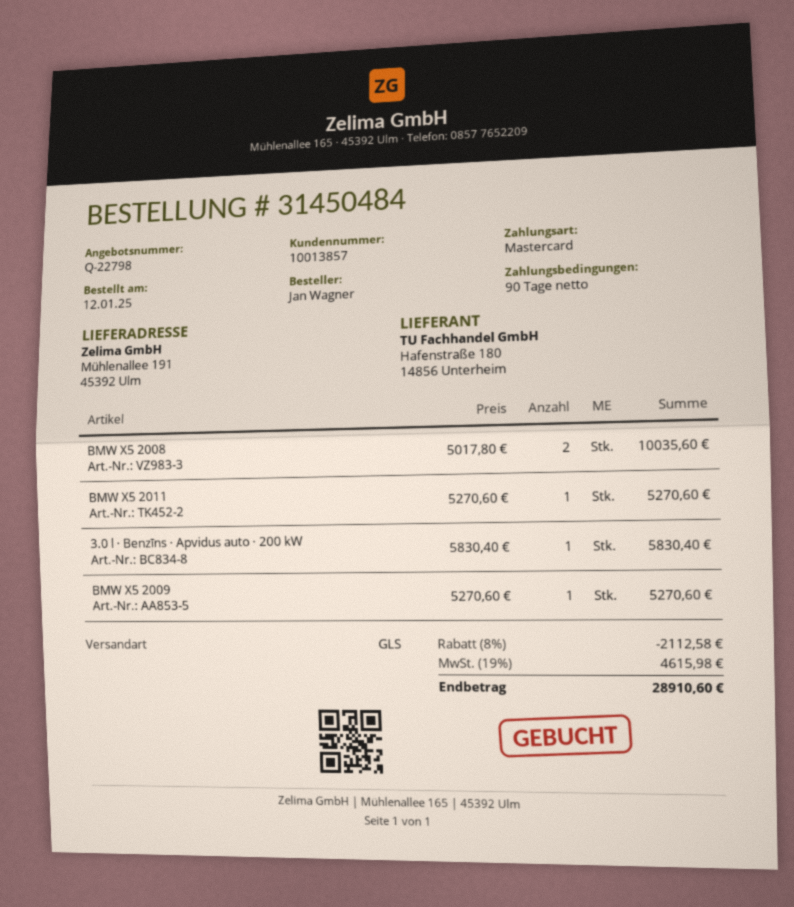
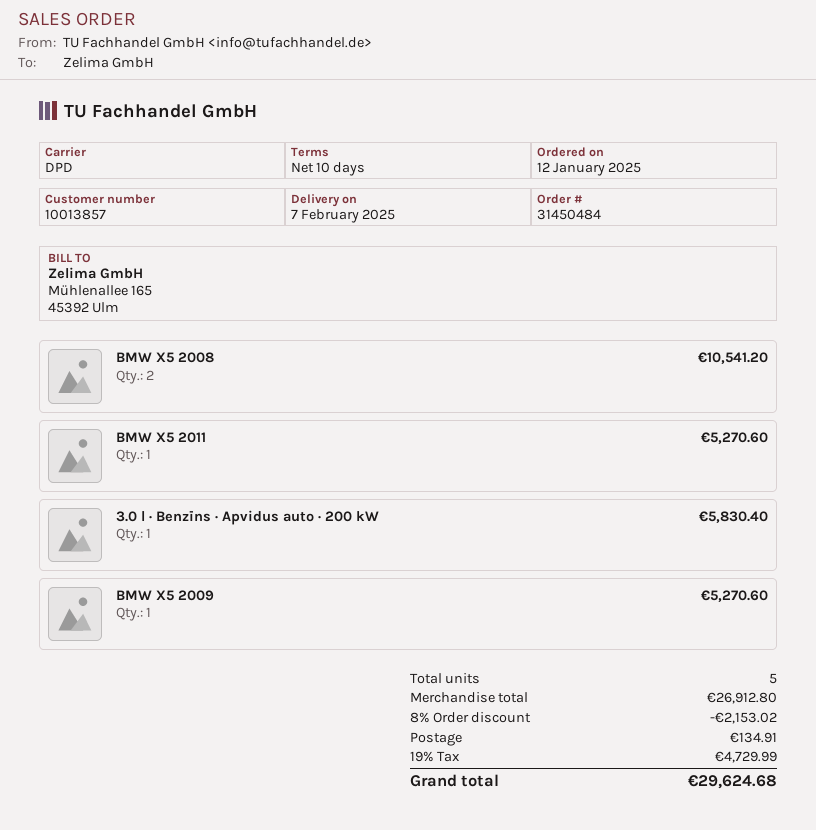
payment terms: 90 days -> 10 days
shipping method: GLS -> DPD
BMW X5 2008: 2 for 10035.60 -> 2 for 10541.20
discount: 8% = 2112.58 -> 8% = 2153.02
shipping: none -> 134.91
tax: 19% = 4615.98 -> 19% = 4729.99
total: 28910.60 -> 29624.68

